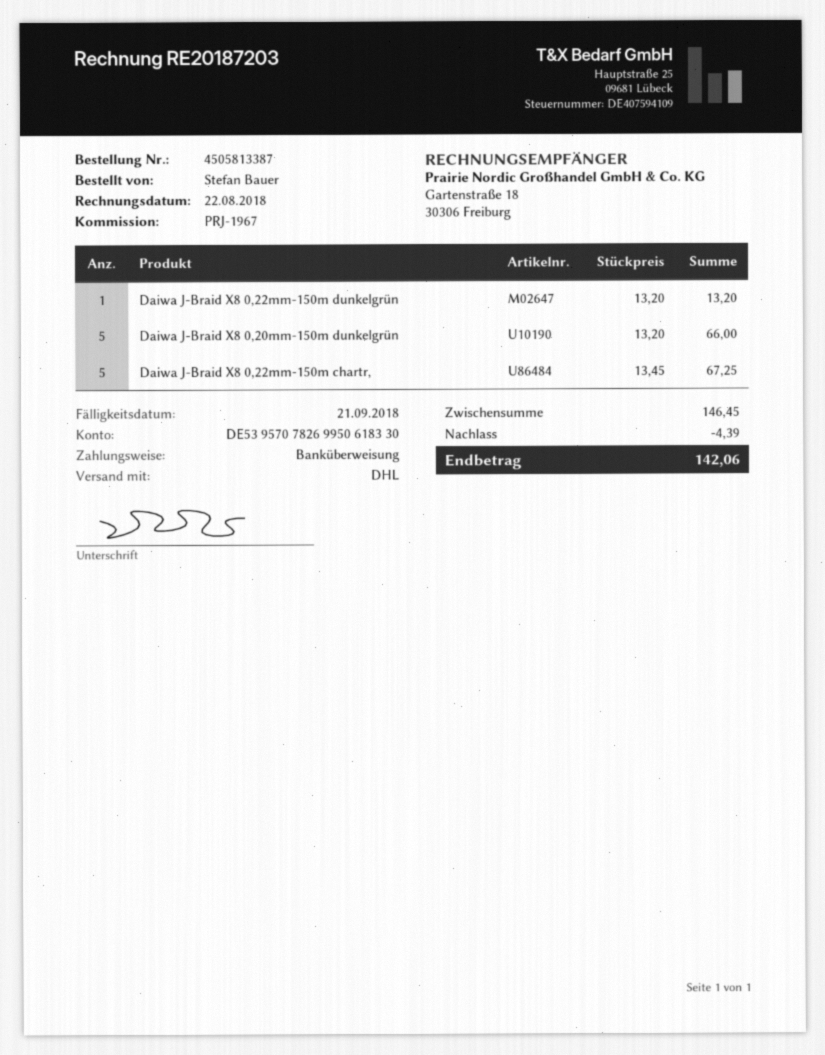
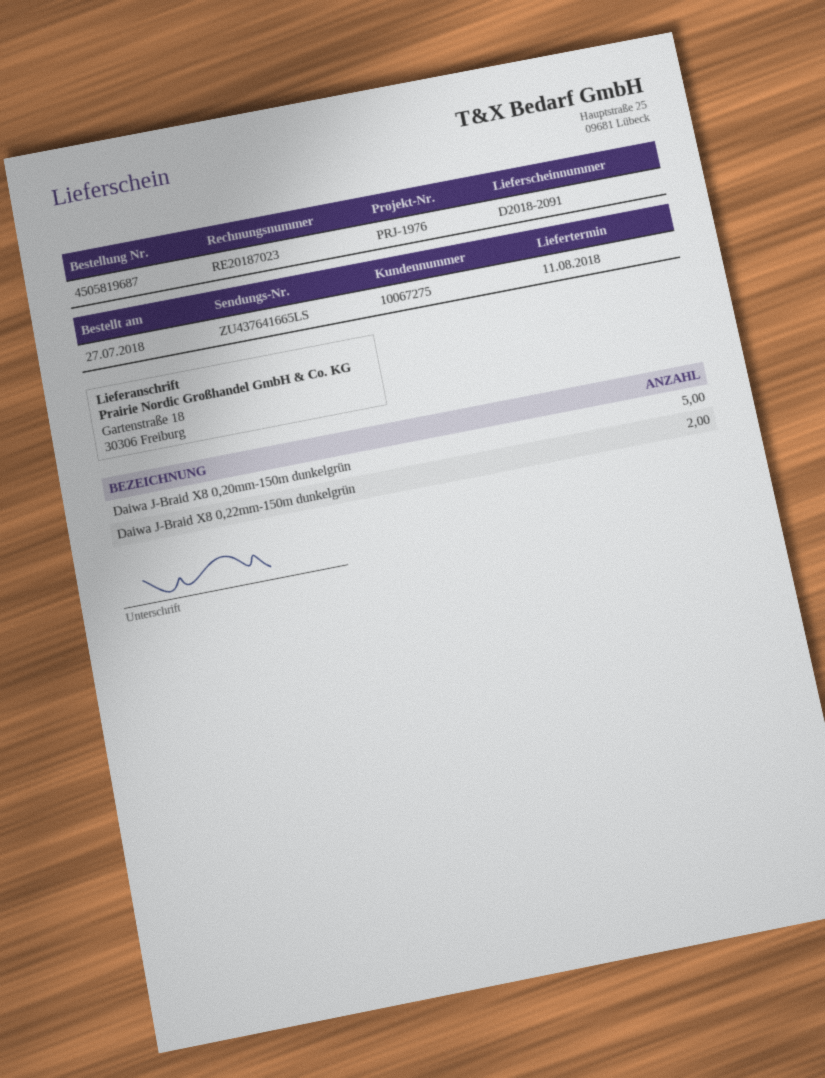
order number: 4505813387 -> 4505819687
invoice number: RE20187203 -> RE20187023
reference: PRJ-1967 -> PRJ-1976
Daiwa J-Braid X8 0,22mm-150m dunkelgrün: 1 -> 2
Daiwa J-Braid X8 0,22mm-150m chartr,: 5 -> none

